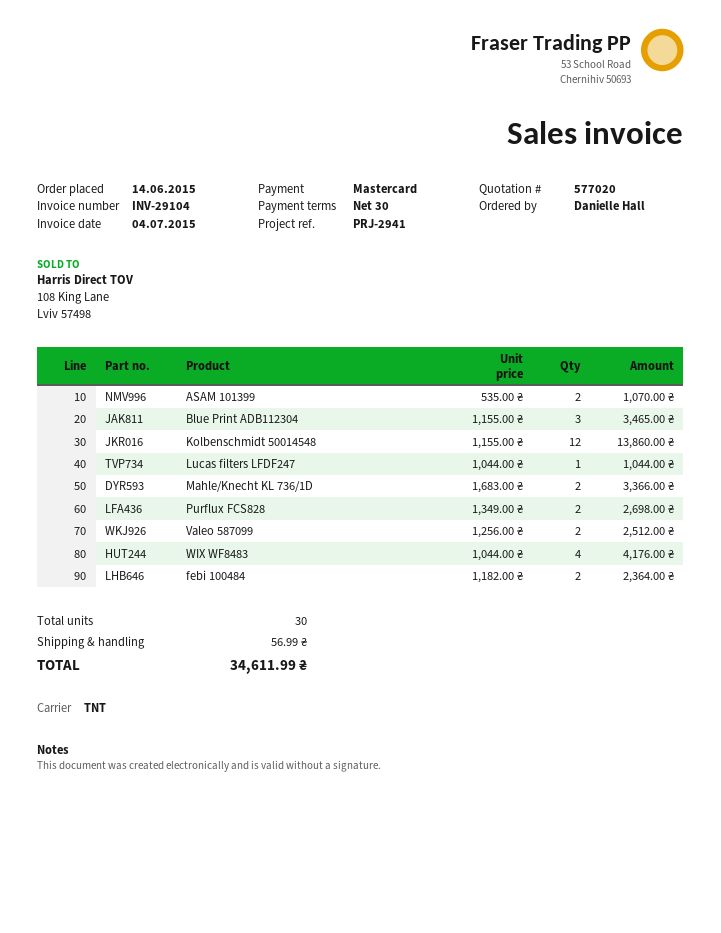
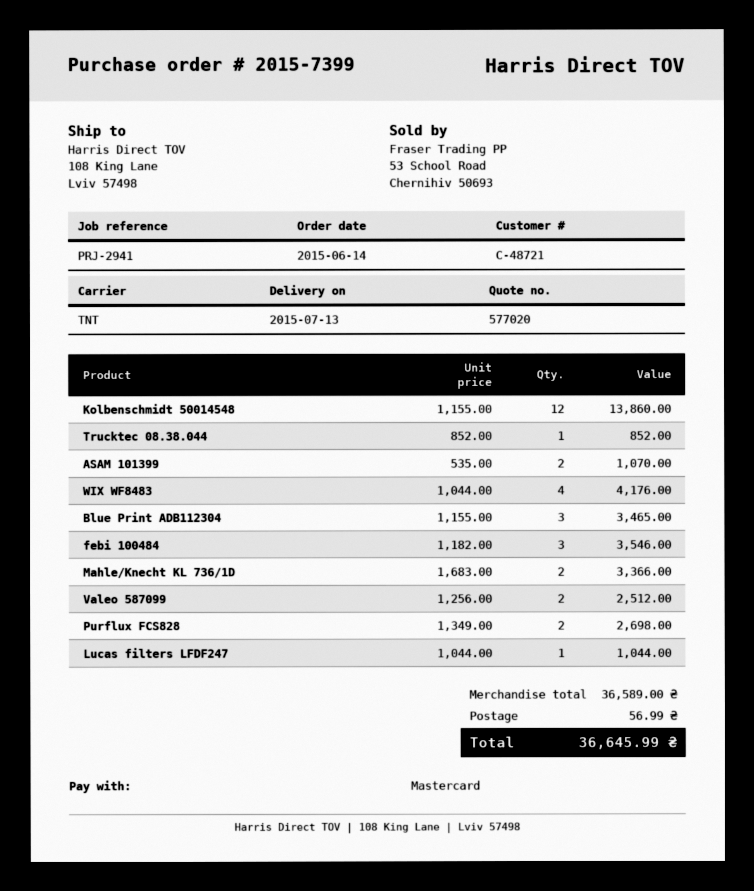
febi 100484: 2 x 1182.00 = 2364.00 -> 3 x 1182.00 = 3546.00
Trucktec 08.38.044: none -> 1 x 852.00 = 852.00
total: 34611.99 -> 36645.99

